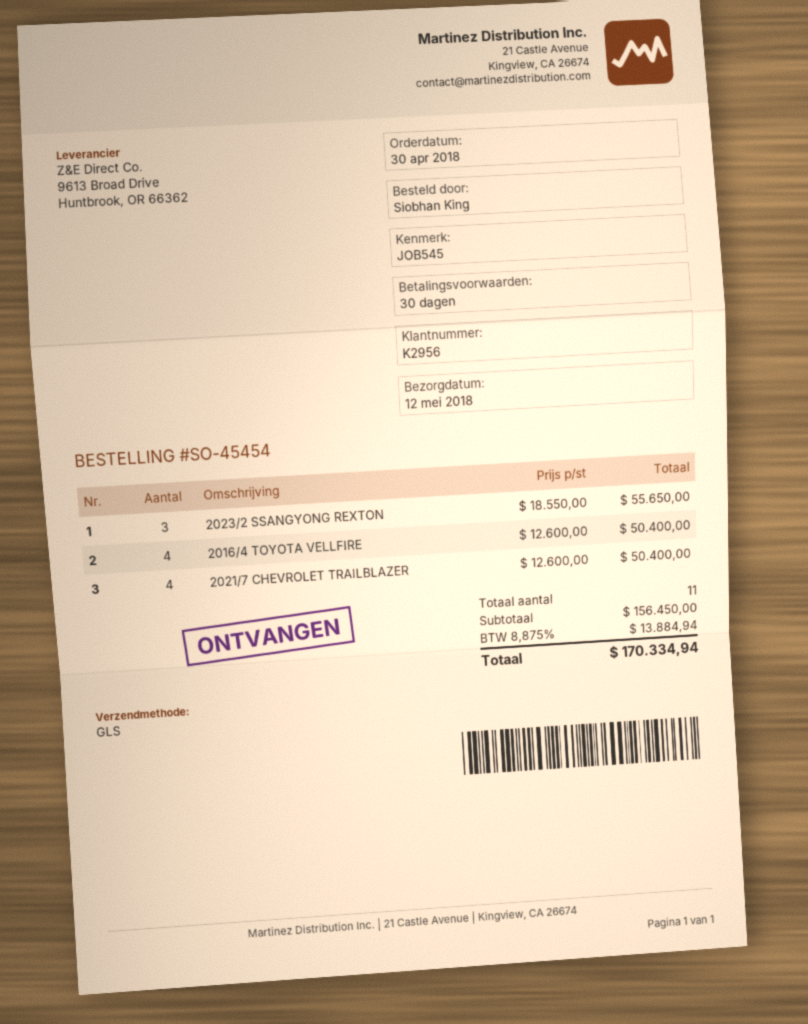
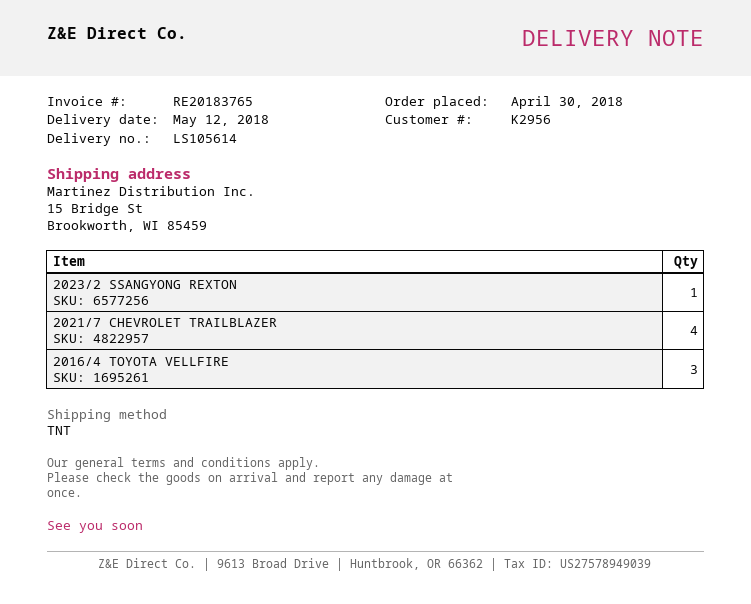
shipping method: GLS -> TNT
2023/2 SSANGYONG REXTON: 3 -> 1
2016/4 TOYOTA VELLFIRE: 4 -> 3

